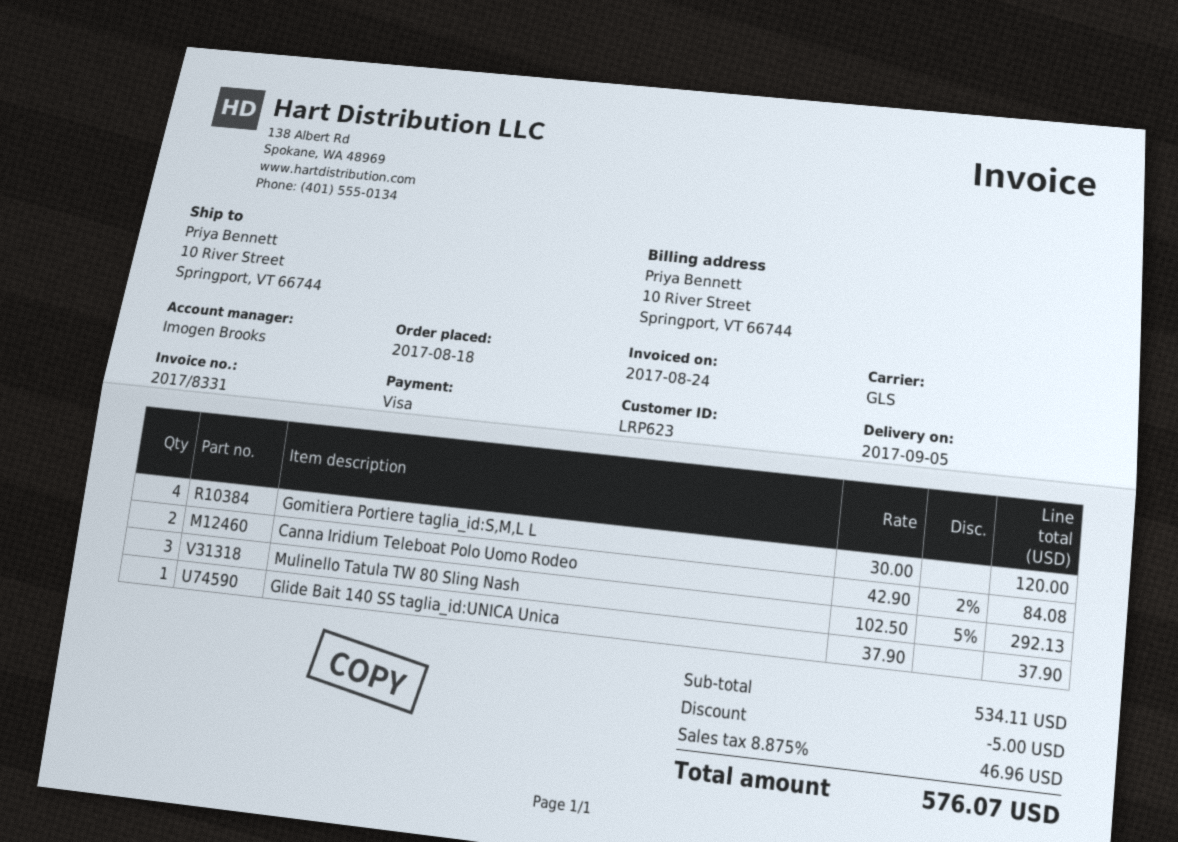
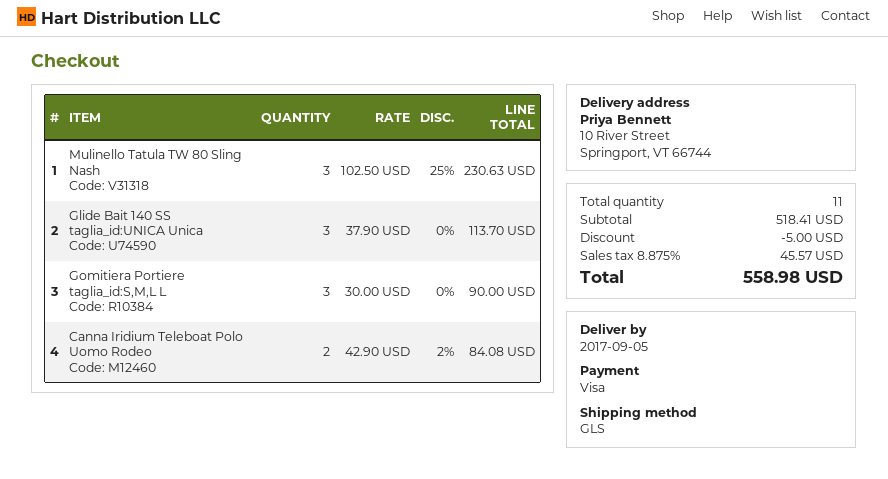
Gomitiera Portiere taglia_id:S,M,L L: 4 x 30.00 = 120.00 -> 3 x 30.00 = 90.00
Mulinello Tatula TW 80 Sling Nash: 3 x 102.50 - 5% = 292.13 -> 3 x 102.50 - 25% = 230.63
Glide Bait 140 SS taglia_id:UNICA Unica: 1 x 37.90 = 37.90 -> 3 x 37.90 = 113.70
subtotal: 534.11 -> 518.41
tax: 8.875% = 46.96 -> 8.875% = 45.57
total: 576.07 -> 558.98

